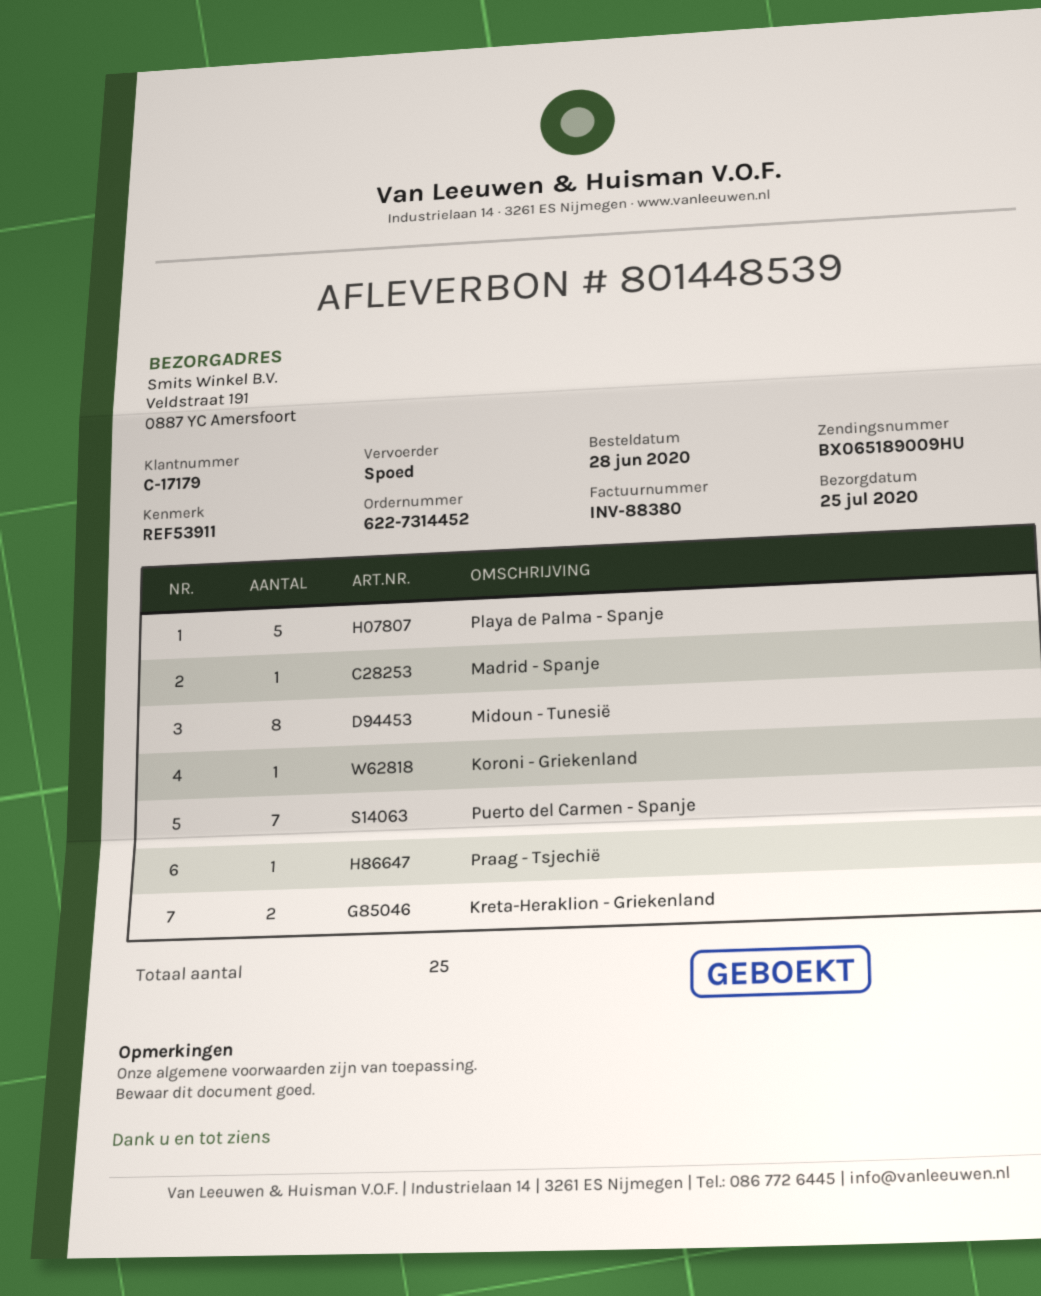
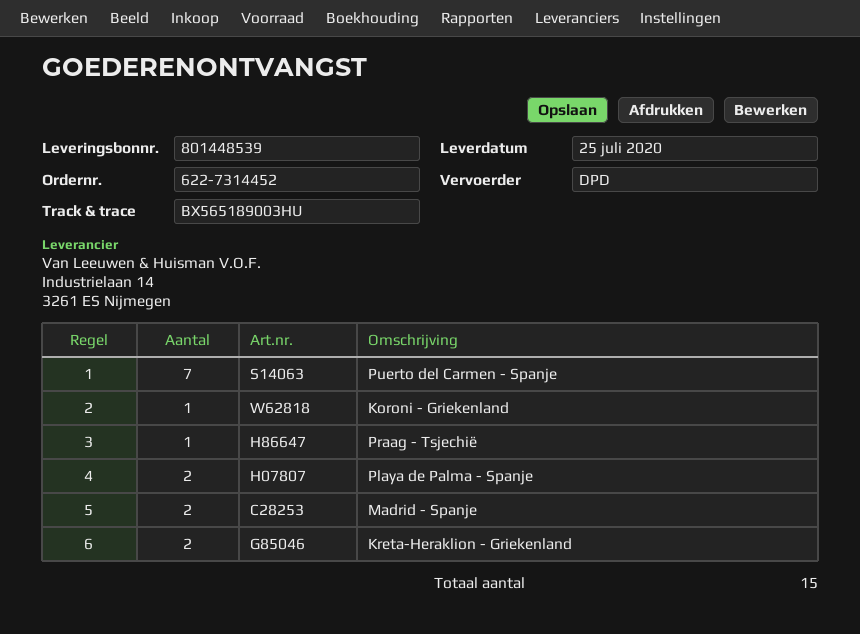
shipping method: express -> DPD
tracking number: BX065189009HU -> BX565189003HU
Playa de Palma - Spanje: 5 -> 2
Madrid - Spanje: 1 -> 2
Midoun - Tunesië: 8 -> none
total quantity: 25 -> 15

